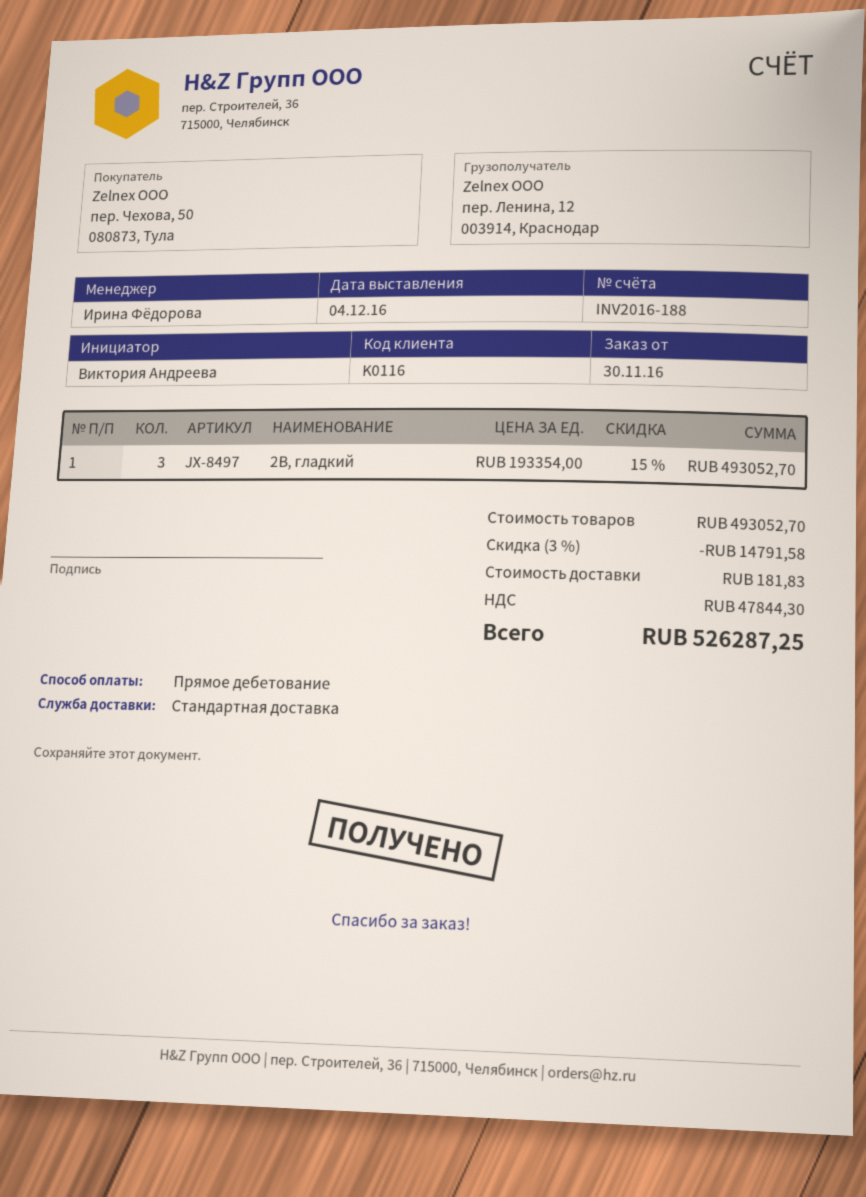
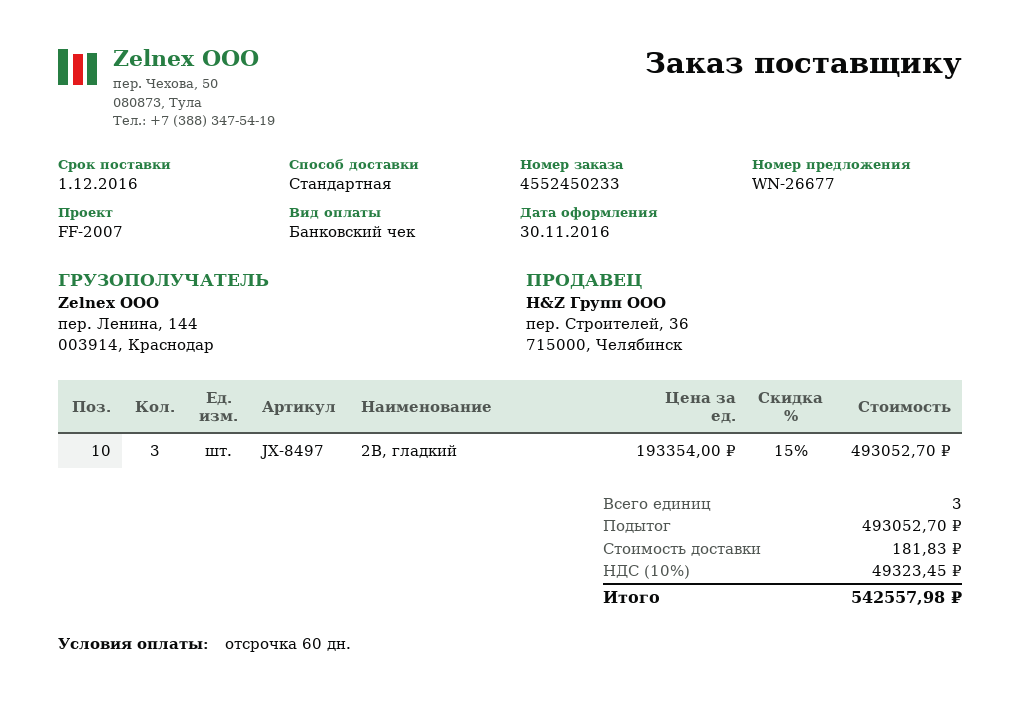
payment method: direct debit -> cheque
ship to: пер. Ленина, 12, 003914, Краснодар -> пер. Ленина, 144, 003914, Краснодар
discount: 3% = 14791.58 -> none
tax: 47844.30 -> 49323.45
total: 526287.25 -> 542557.98

